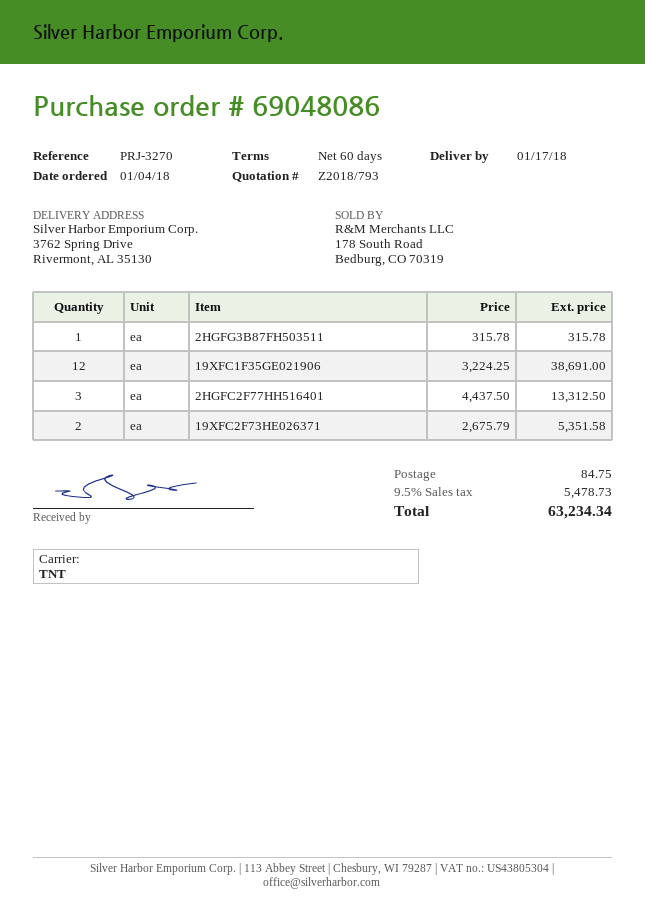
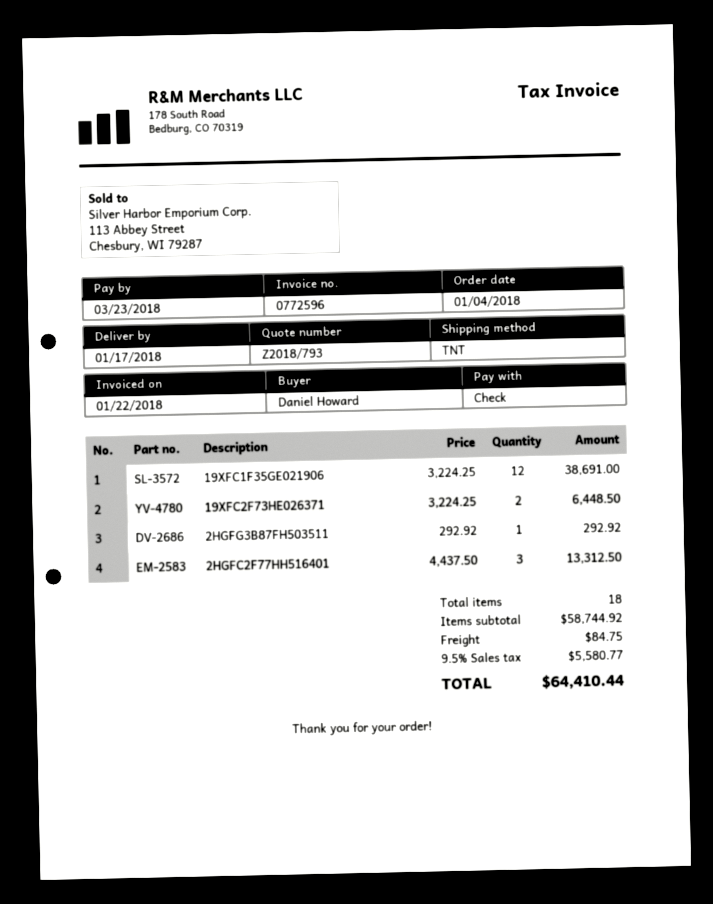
2HGFG3B87FH503511: 1 x 315.78 = 315.78 -> 1 x 292.92 = 292.92
19XFC2F73HE026371: 2 x 2675.79 = 5351.58 -> 2 x 3224.25 = 6448.50
tax: 9.5% = 5478.73 -> 9.5% = 5580.77
total: 63234.34 -> 64410.44

